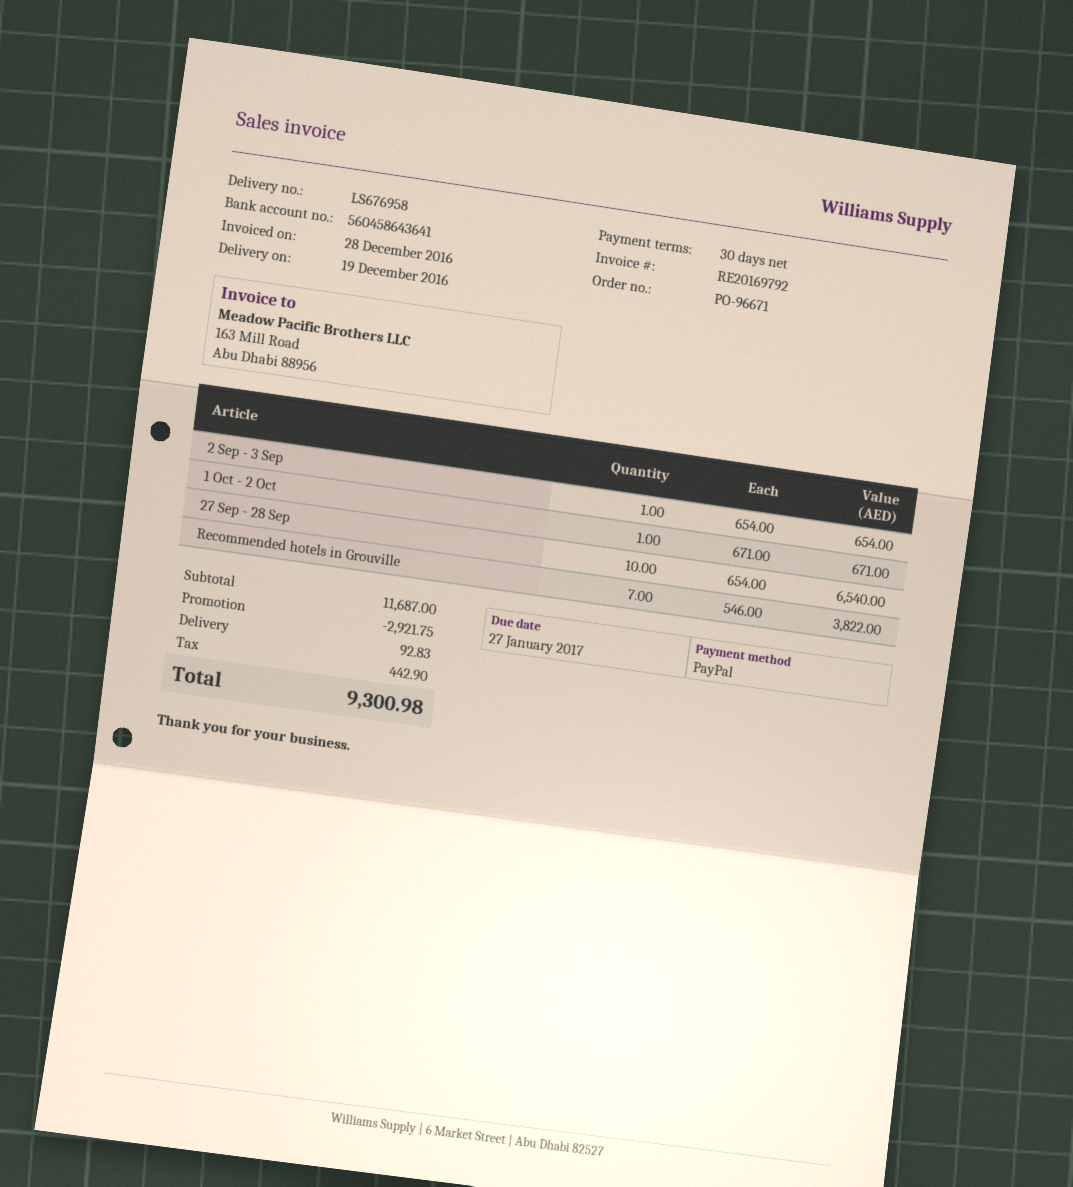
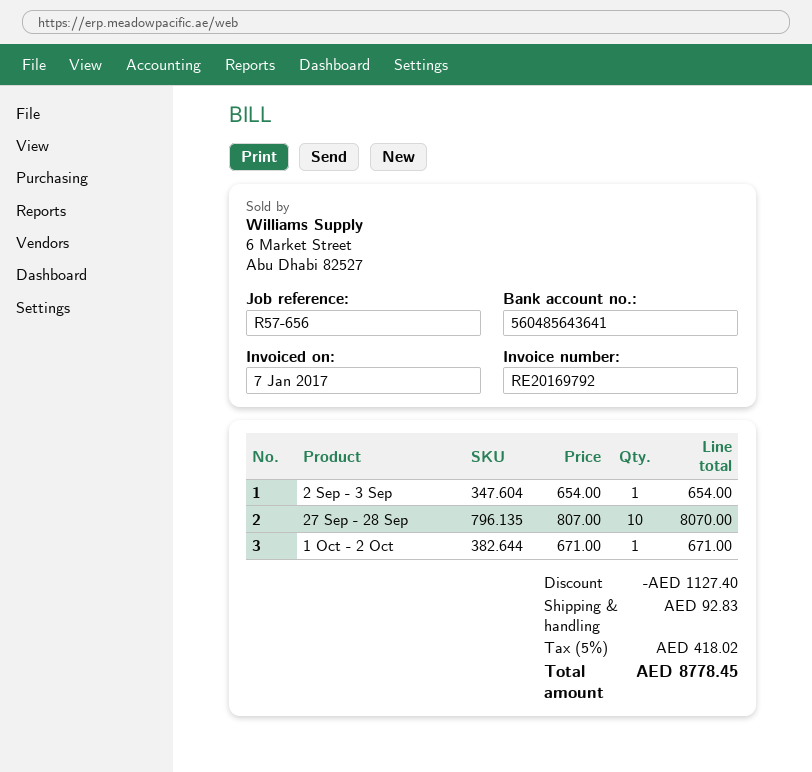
invoice date: 2016-12-28 -> 2017-01-07
bank account: 560458643641 -> 560485643641
27 Sep - 28 Sep: 10 x 654.00 = 6540.00 -> 10 x 807.00 = 8070.00
Recommended hotels in Grouville: 7 x 546.00 = 3822.00 -> none
discount: 2921.75 -> 1127.40
tax: 442.90 -> 418.02
total: 9300.98 -> 8778.45

